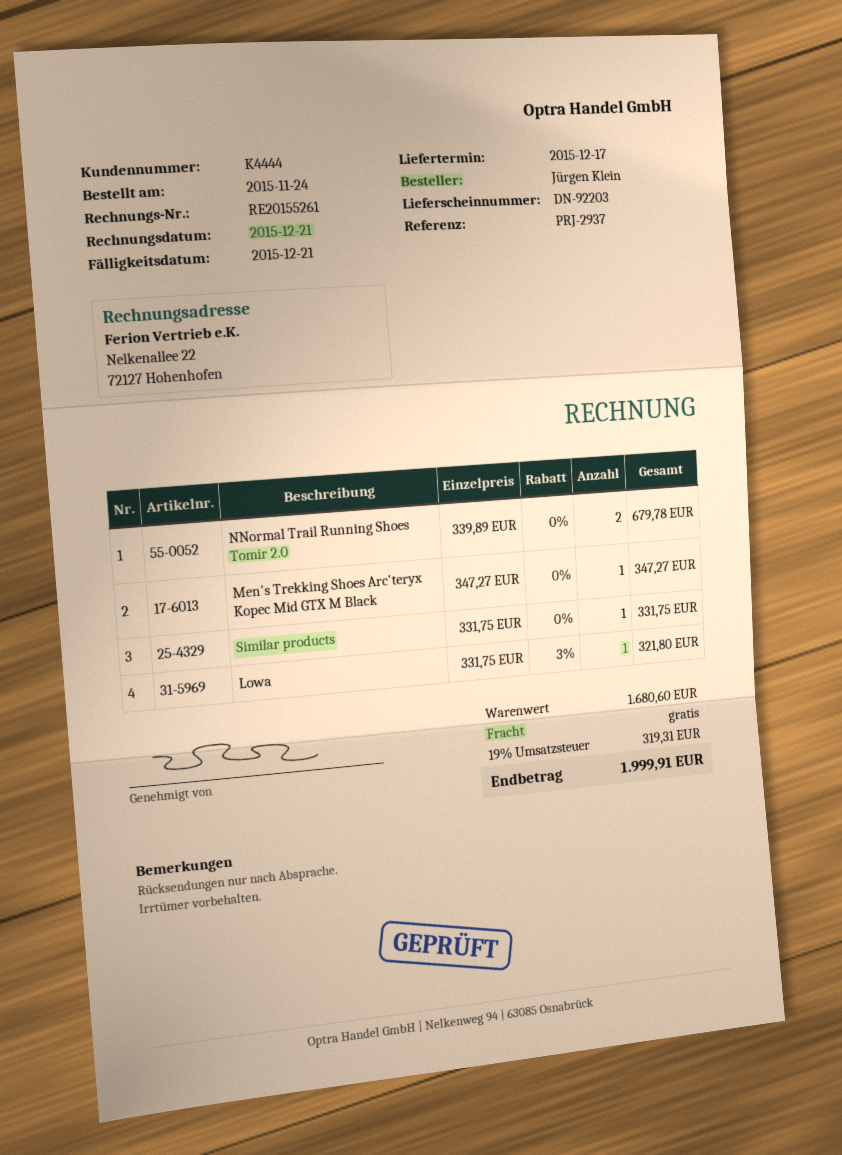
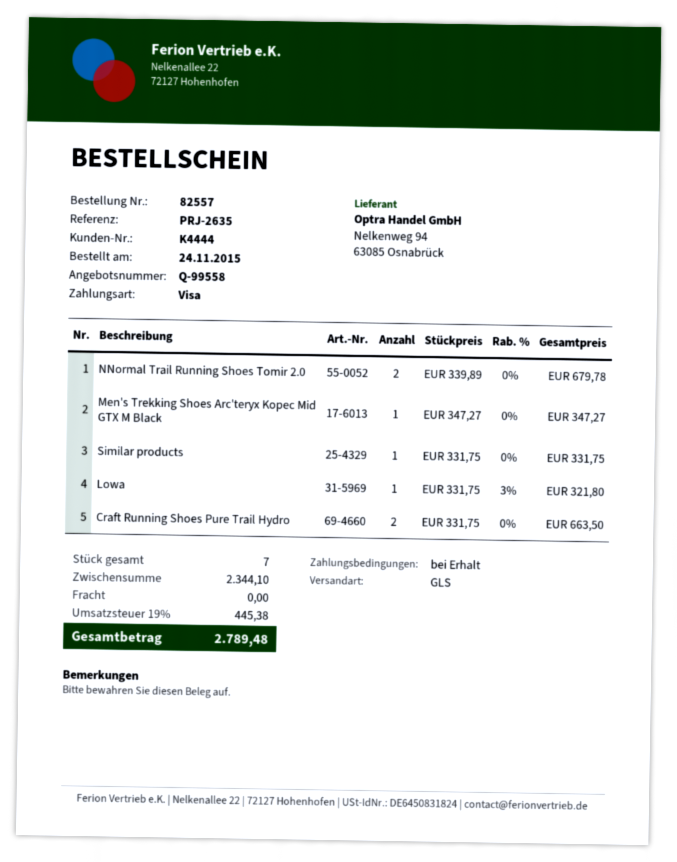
reference: PRJ-2937 -> PRJ-2635
Craft Running Shoes Pure Trail Hydro: none -> 2 x 331.75 = 663.50
subtotal: 1680.60 -> 2344.10
tax: 19% = 319.31 -> 19% = 445.38
total: 1999.91 -> 2789.48

